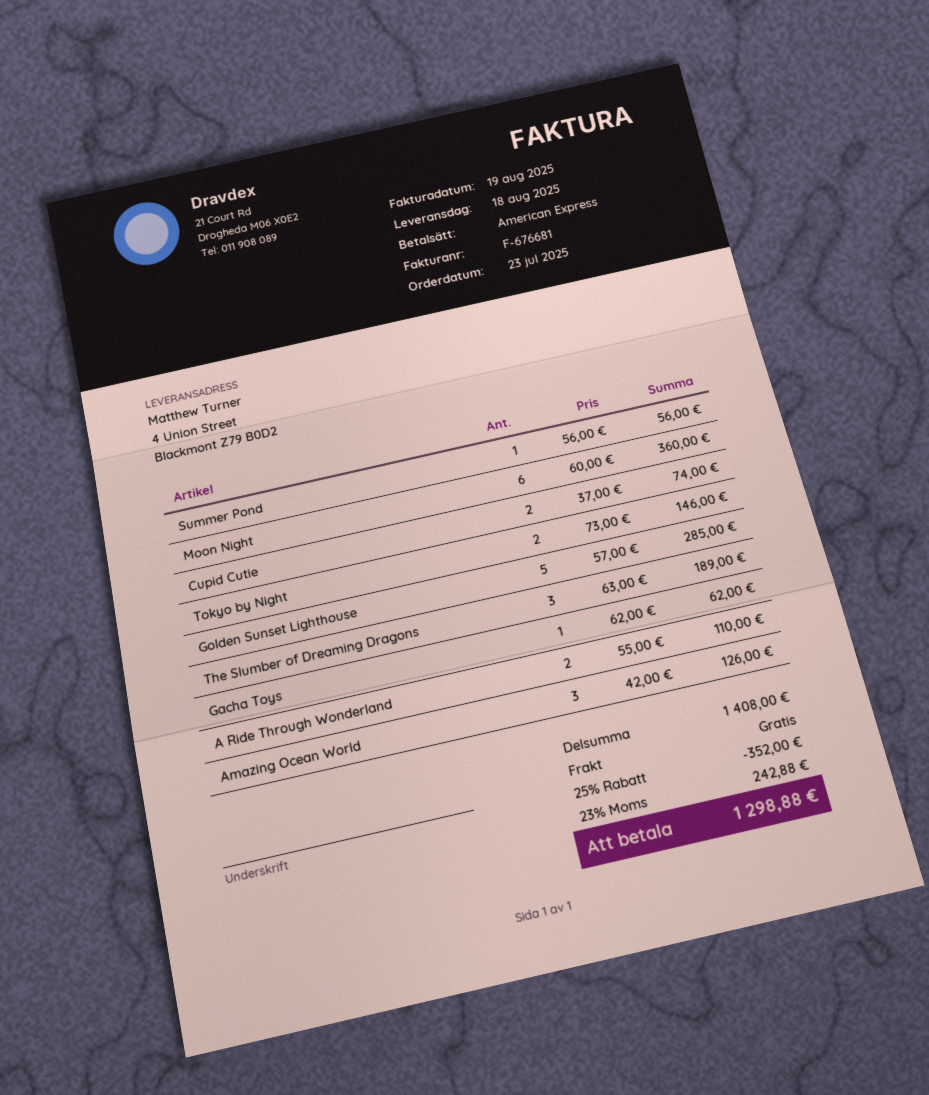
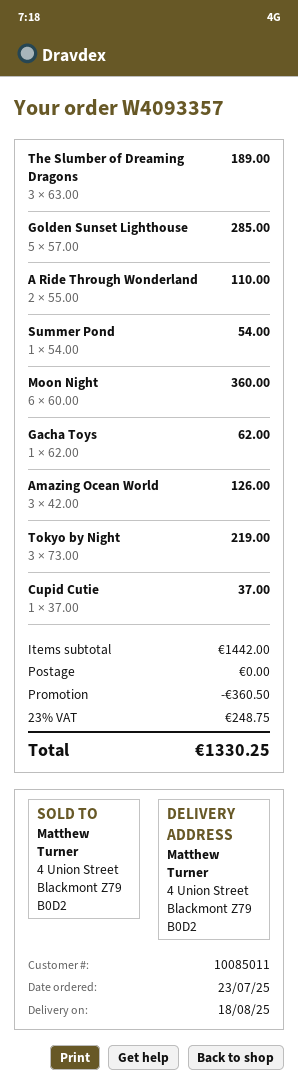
Summer Pond: 1 x 56.00 = 56.00 -> 1 x 54.00 = 54.00
Cupid Cutie: 2 x 37.00 = 74.00 -> 1 x 37.00 = 37.00
Tokyo by Night: 2 x 73.00 = 146.00 -> 3 x 73.00 = 219.00
subtotal: 1408.00 -> 1442.00
discount: 352.00 -> 360.50
tax: 23% = 242.88 -> 23% = 248.75
total: 1298.88 -> 1330.25

